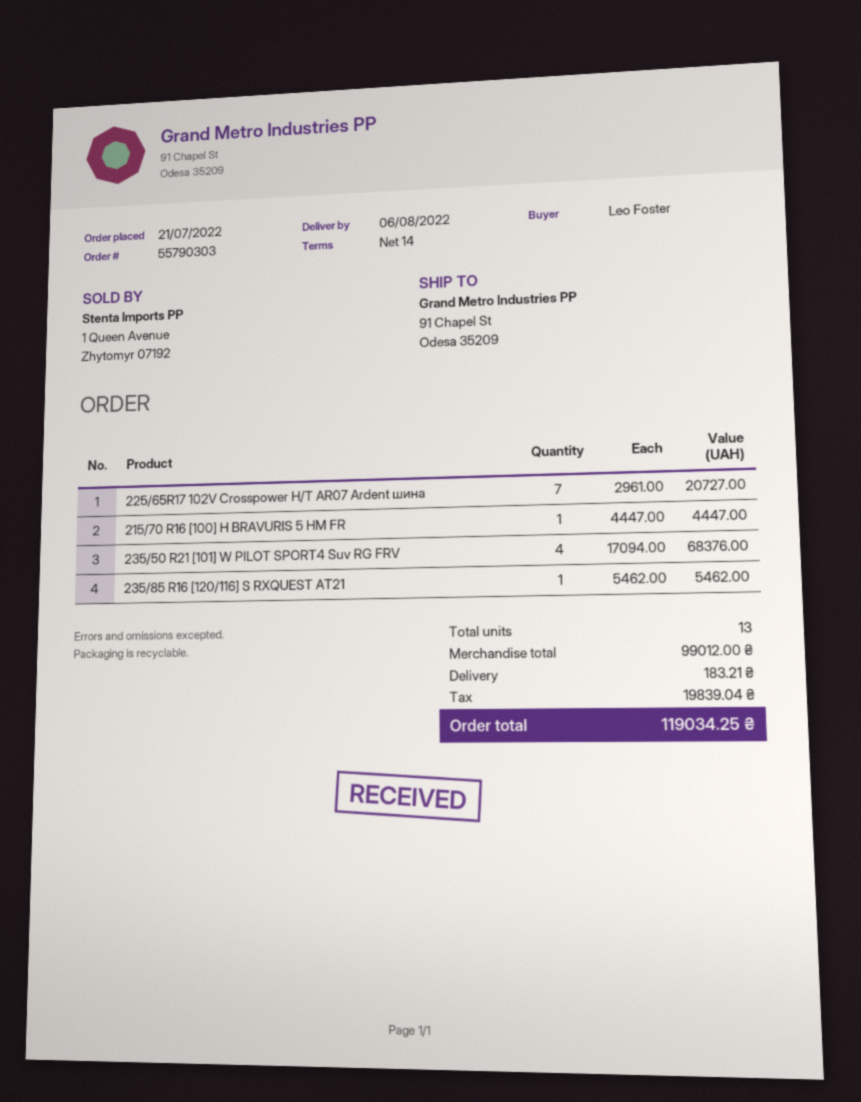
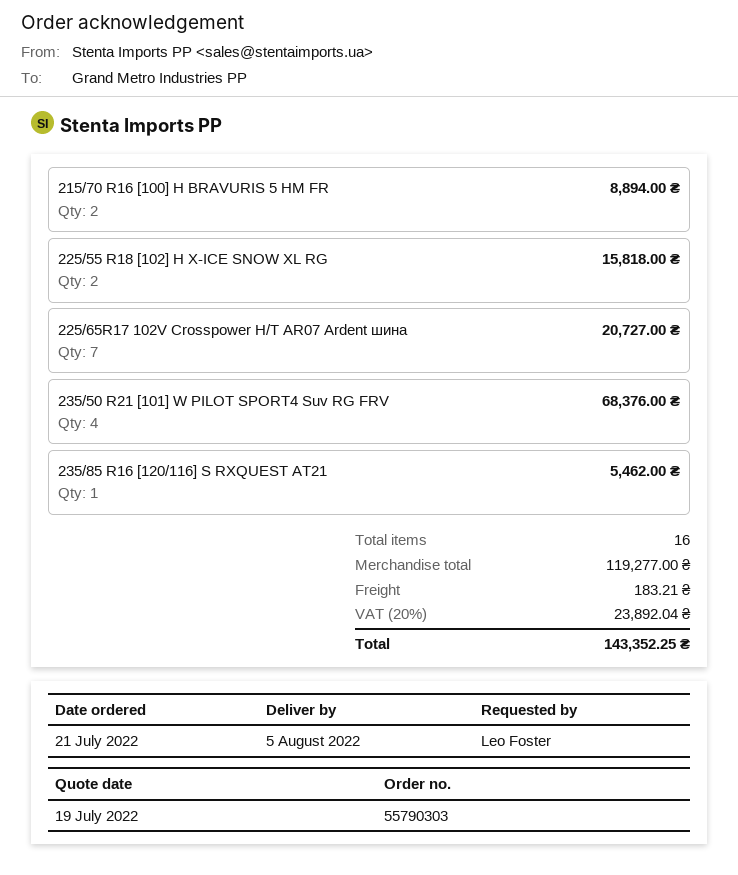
delivery date: 2022-08-06 -> 2022-08-05
215/70 R16 [100] H BRAVURIS 5 HM FR: 1 for 4447.00 -> 2 for 8894.00
225/55 R18 [102] H X-ICE SNOW XL RG: none -> 2 for 15818.00
total quantity: 13 -> 16
subtotal: 99012.00 -> 119277.00
tax: 19839.04 -> 23892.04
total: 119034.25 -> 143352.25

